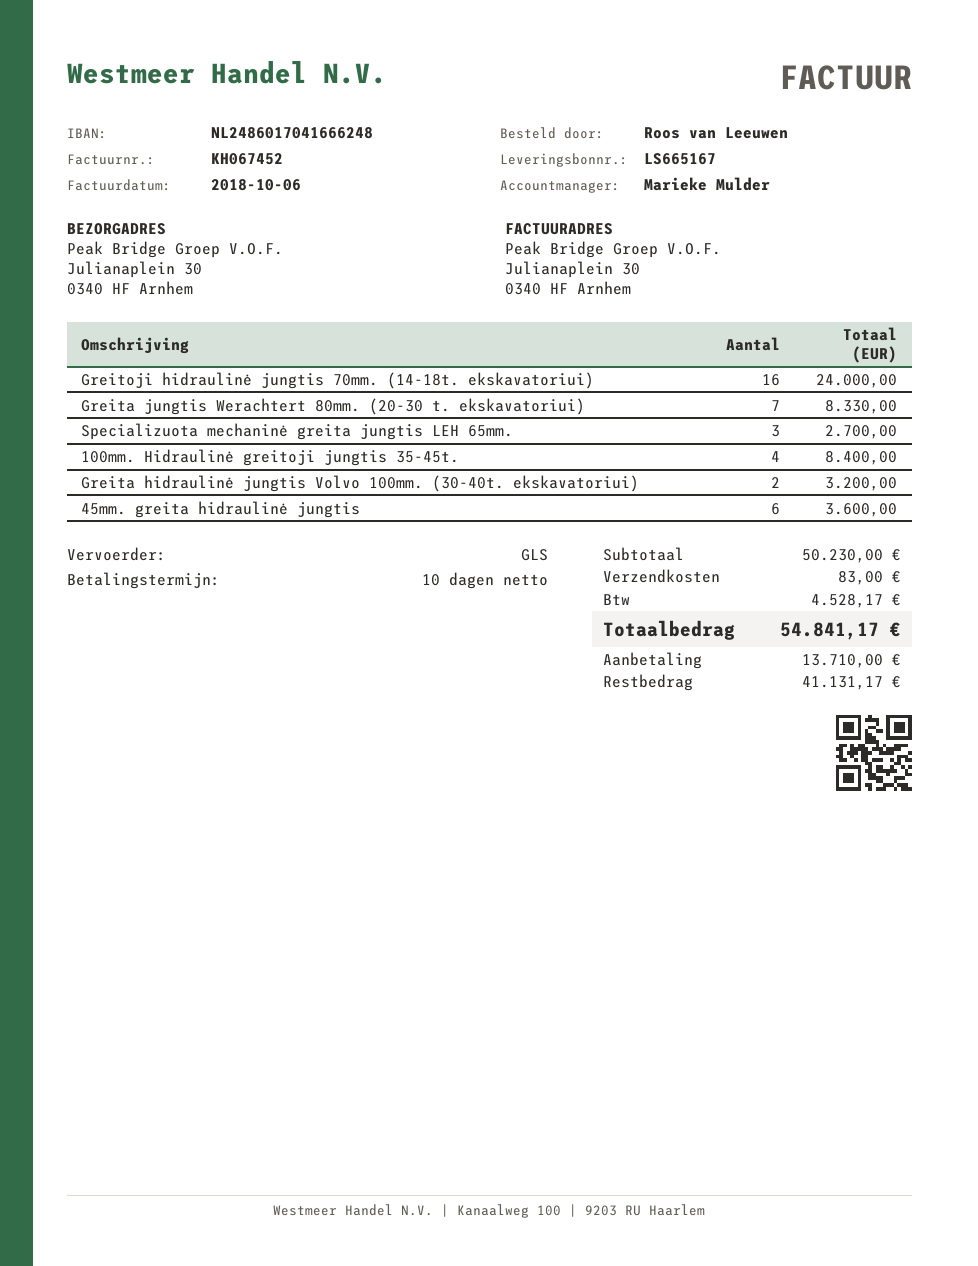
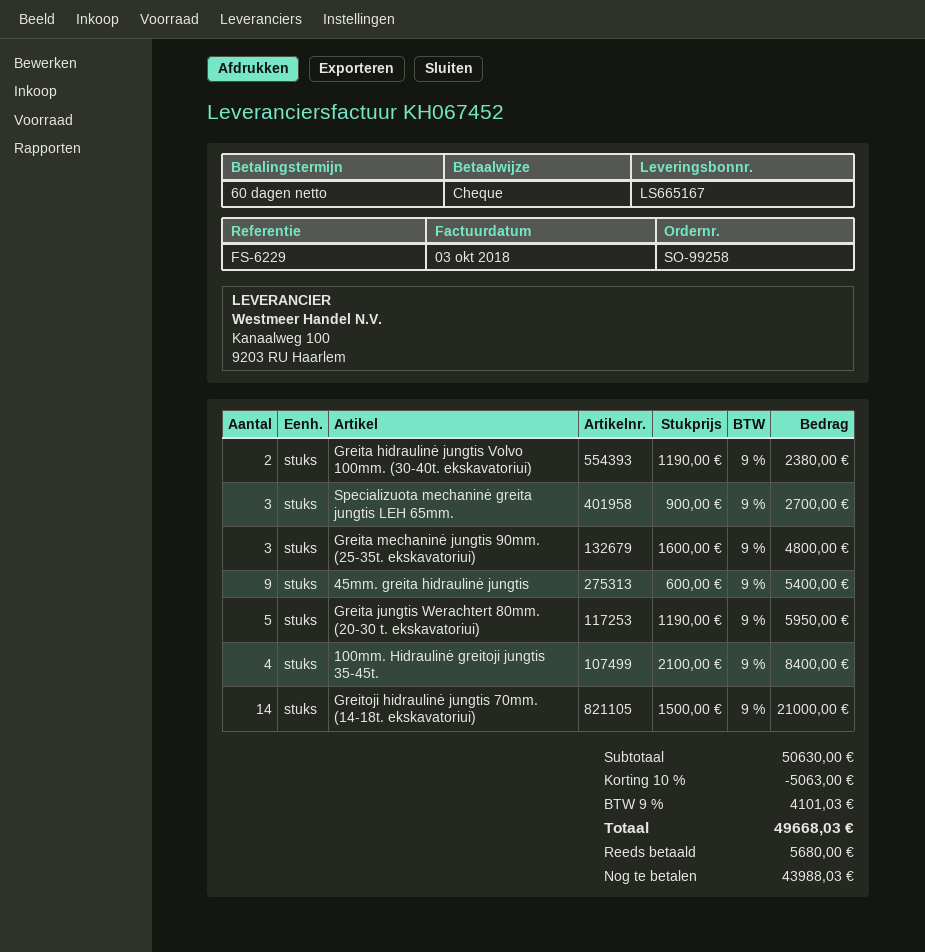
invoice date: 2018-10-06 -> 2018-10-03
payment terms: 10 days -> 60 days
Greitoji hidraulinė jungtis 70mm. (14-18t. ekskavatoriui): 16 for 24000.00 -> 14 for 21000.00
Greita jungtis Werachtert 80mm. (20-30 t. ekskavatoriui): 7 for 8330.00 -> 5 for 5950.00
Greita hidraulinė jungtis Volvo 100mm. (30-40t. ekskavatoriui): 2 for 3200.00 -> 2 for 2380.00
45mm. greita hidraulinė jungtis: 6 for 3600.00 -> 9 for 5400.00
Greita mechaninė jungtis 90mm. (25-35t. ekskavatoriui): none -> 3 for 4800.00
subtotal: 50230.00 -> 50630.00
discount: none -> 10% = 5063.00
shipping: 83.00 -> none
tax: 4528.17 -> 4101.03
total: 54841.17 -> 49668.03
deposit: 13710.00 -> 5680.00
balance: 41131.17 -> 43988.03

